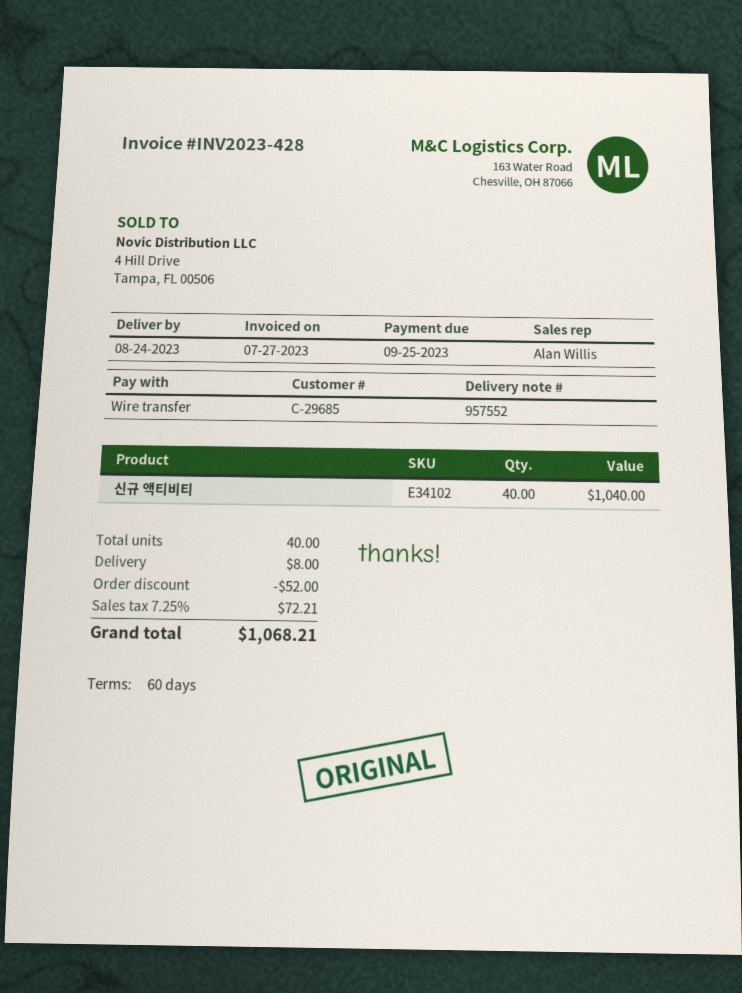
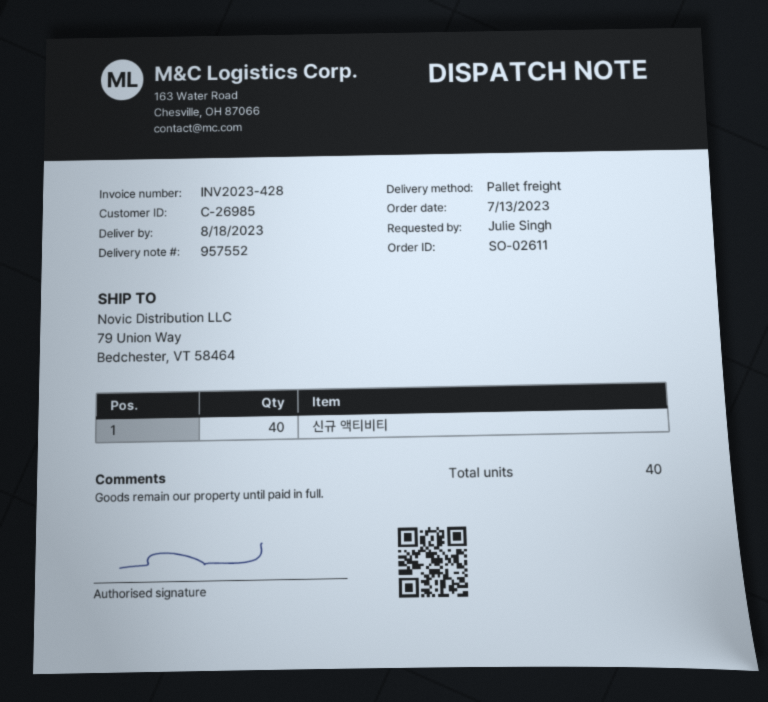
delivery date: 2023-08-24 -> 2023-08-18
customer number: C-29685 -> C-26985

